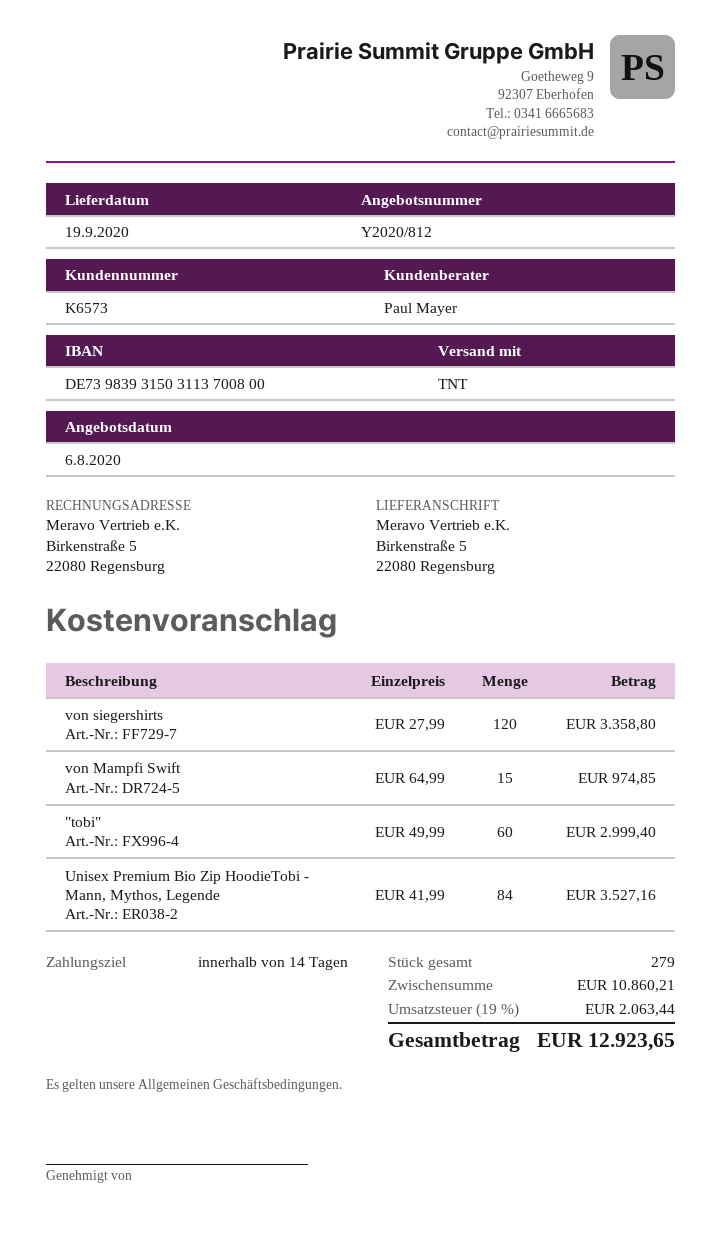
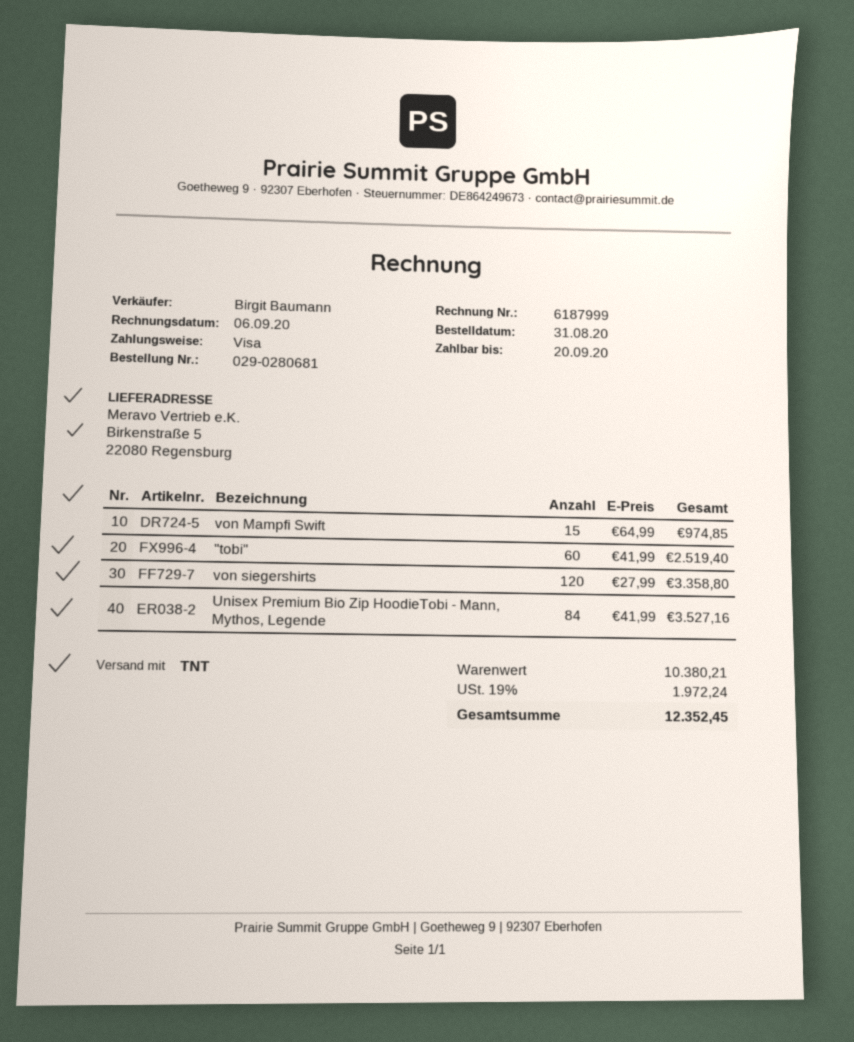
sales rep: Paul Mayer -> Birgit Baumann
"tobi": 60 x 49.99 = 2999.40 -> 60 x 41.99 = 2519.40
subtotal: 10860.21 -> 10380.21
tax: 19% = 2063.44 -> 19% = 1972.24
total: 12923.65 -> 12352.45

